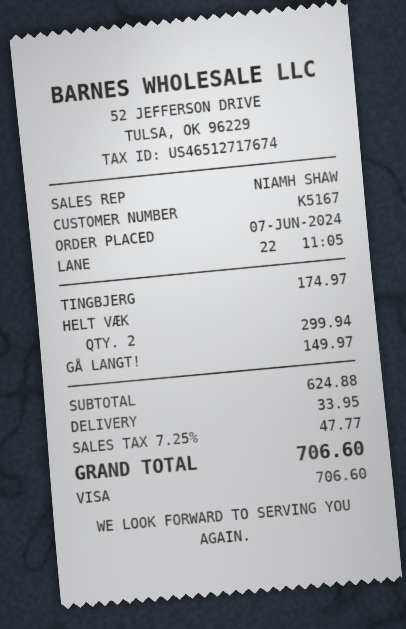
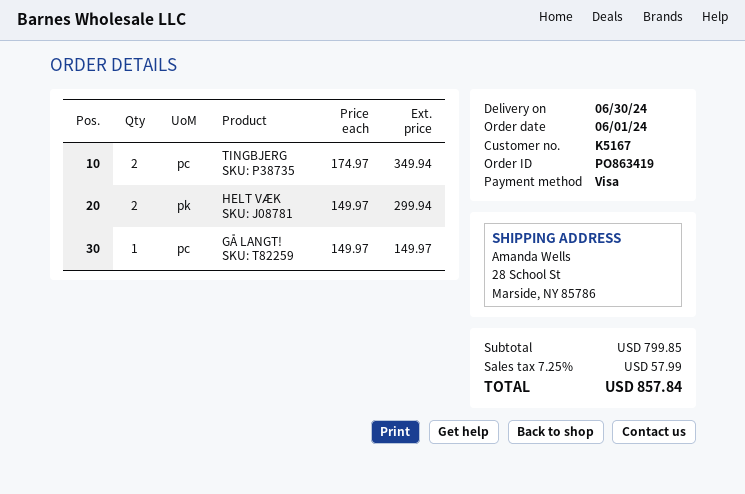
order date: 2024-06-07 -> 2024-06-01
TINGBJERG: 1 for 174.97 -> 2 for 349.94
subtotal: 624.88 -> 799.85
shipping: 33.95 -> none
tax: 7.25% = 47.77 -> 7.25% = 57.99
total: 706.60 -> 857.84

